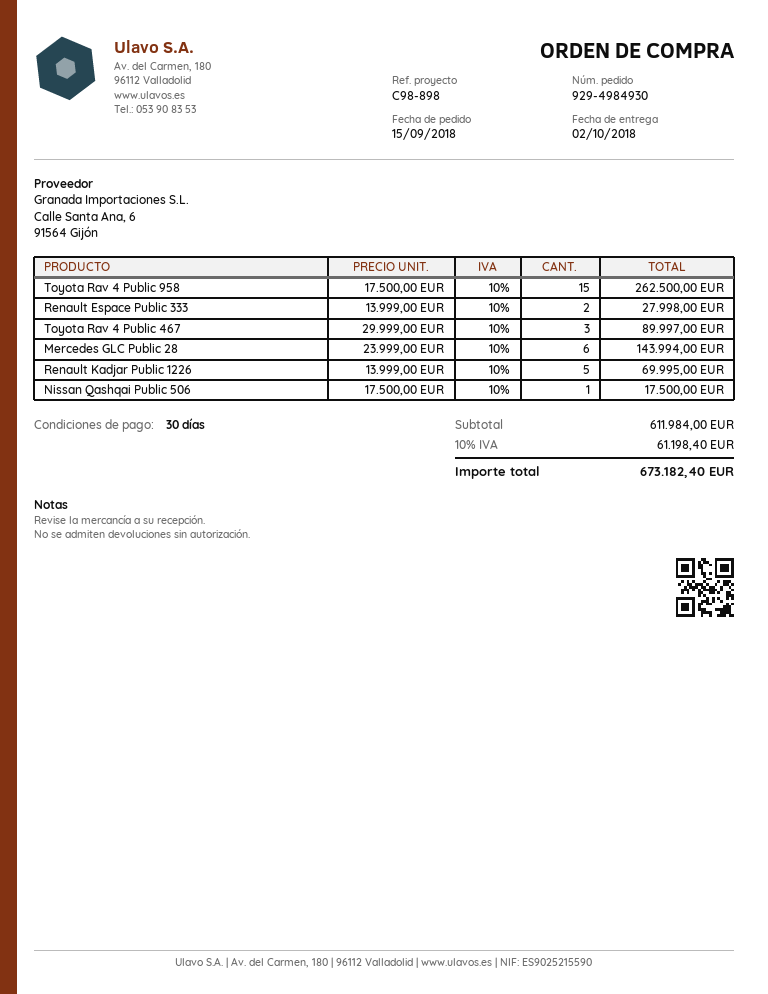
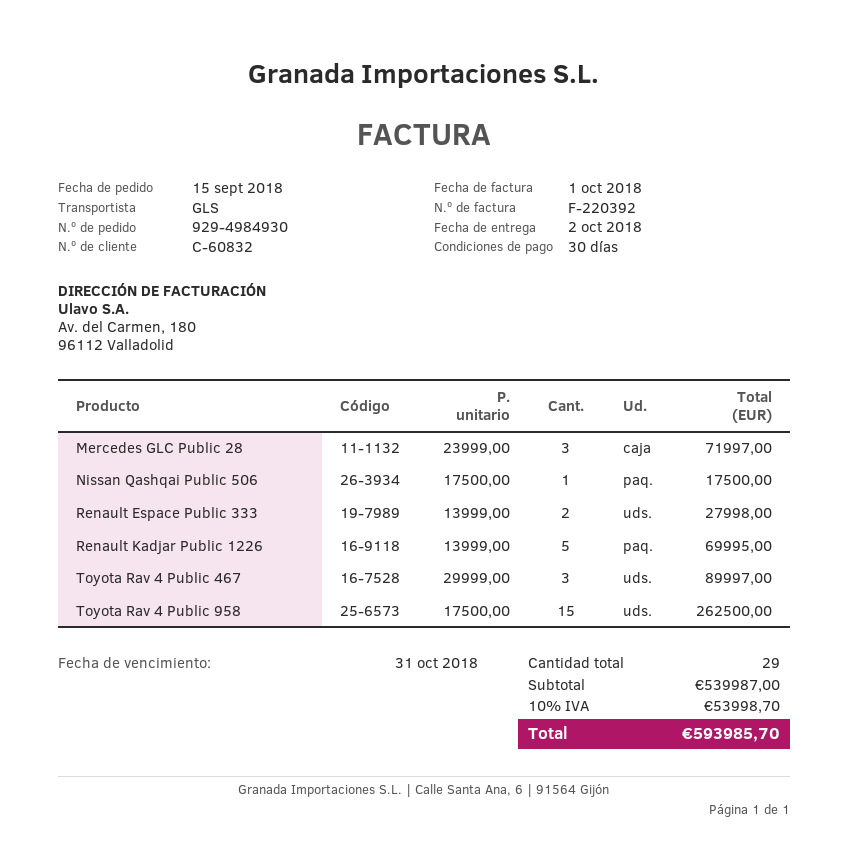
Mercedes GLC Public 28: 6 x 23999.00 = 143994.00 -> 3 x 23999.00 = 71997.00
subtotal: 611984.00 -> 539987.00
tax: 10% = 61198.40 -> 10% = 53998.70
total: 673182.40 -> 593985.70

